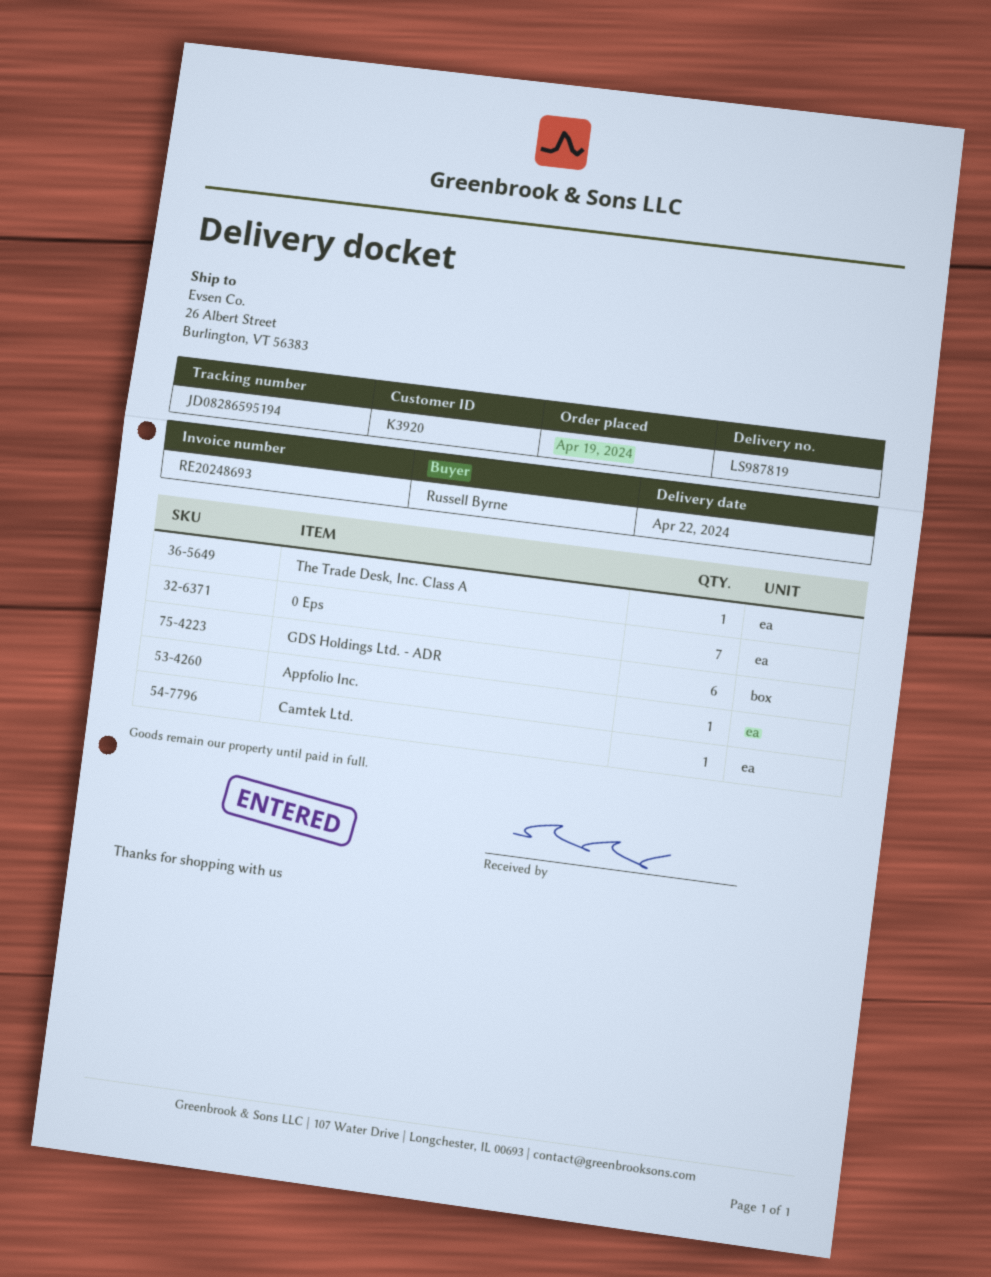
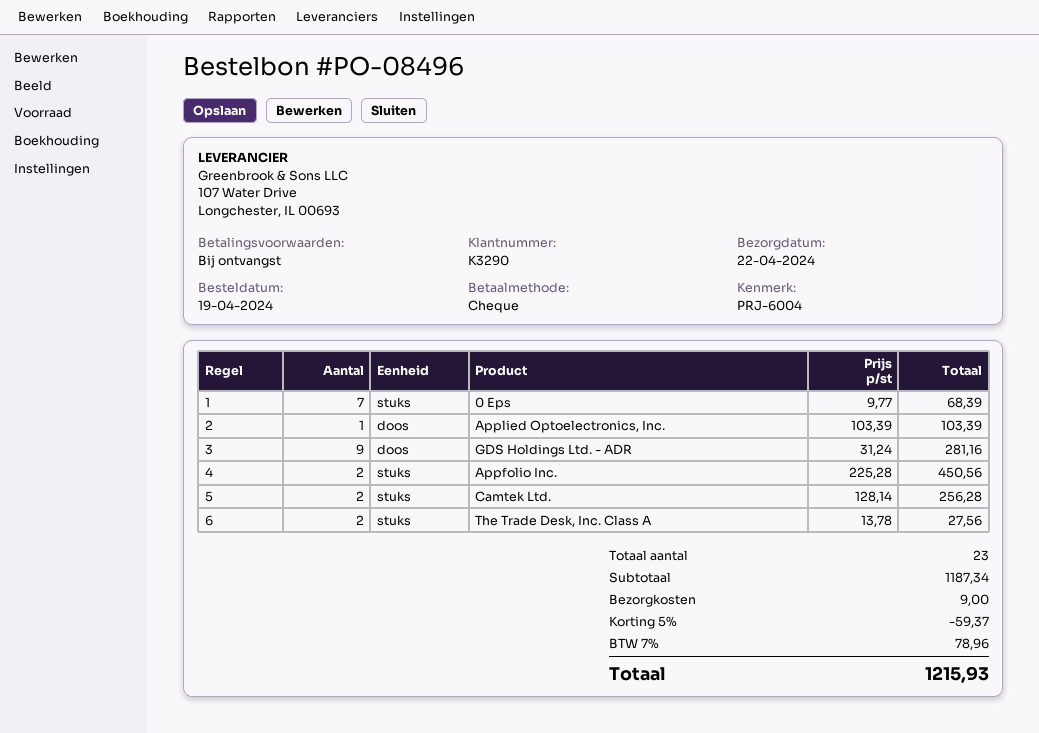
customer number: K3920 -> K3290
The Trade Desk, Inc. Class A: 1 -> 2
GDS Holdings Ltd. - ADR: 6 -> 9
Appfolio Inc.: 1 -> 2
Camtek Ltd.: 1 -> 2
Applied Optoelectronics, Inc.: none -> 1

